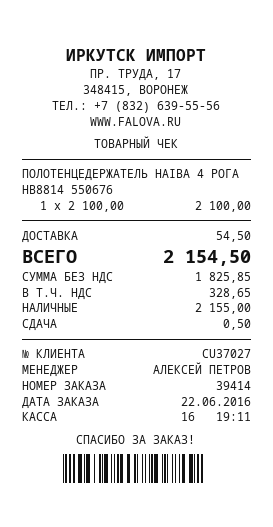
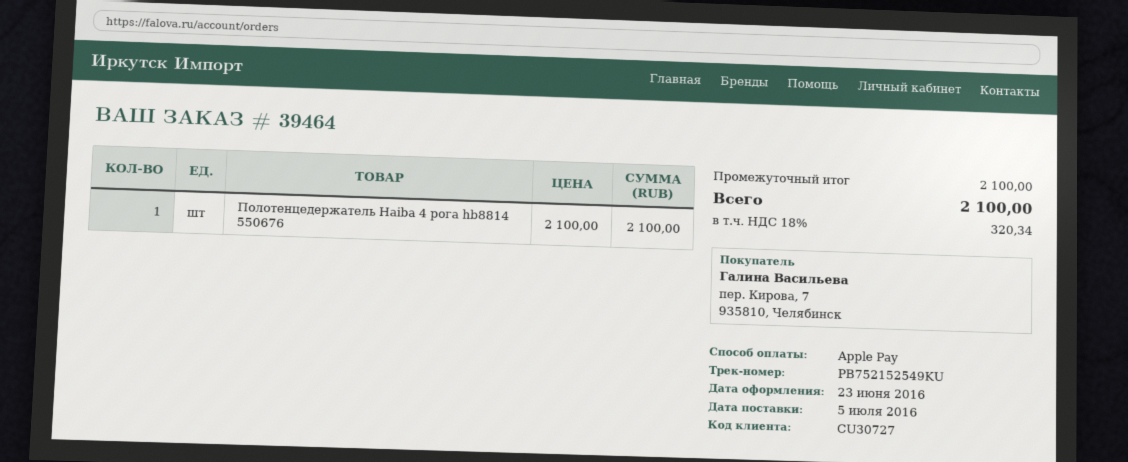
order number: 39414 -> 39464
order date: 2016-06-22 -> 2016-06-23
customer number: CU37027 -> CU30727
payment method: cash -> Apple Pay
shipping: 54.50 -> none
tax: 328.65 -> 320.34
total: 2154.50 -> 2100.00

